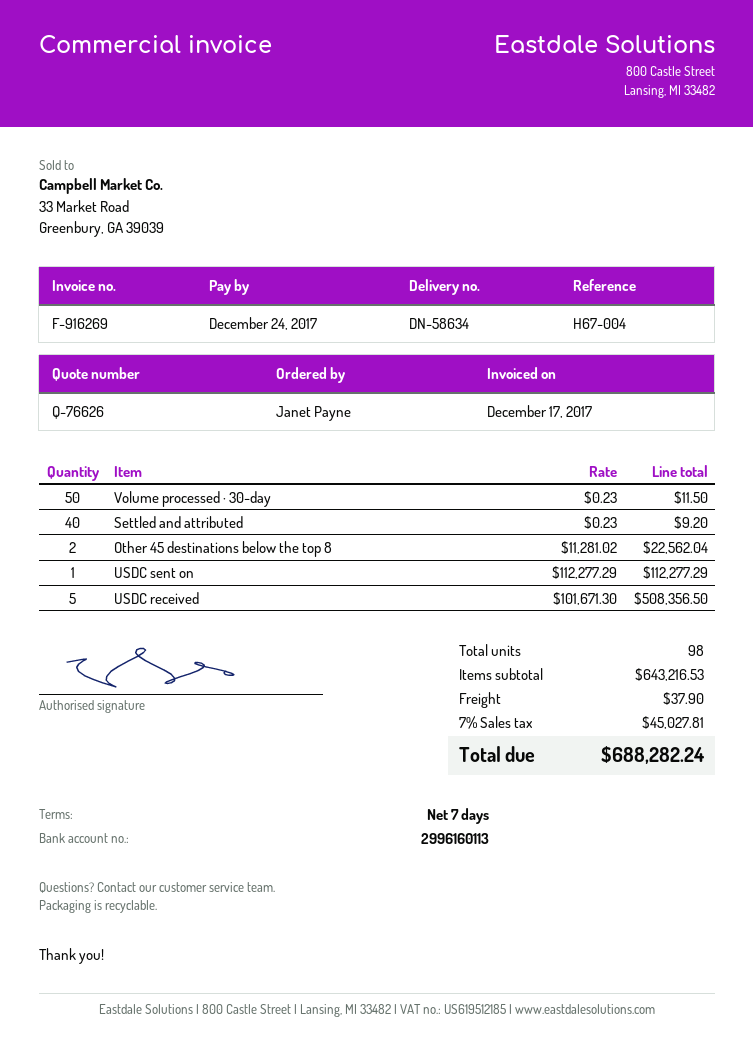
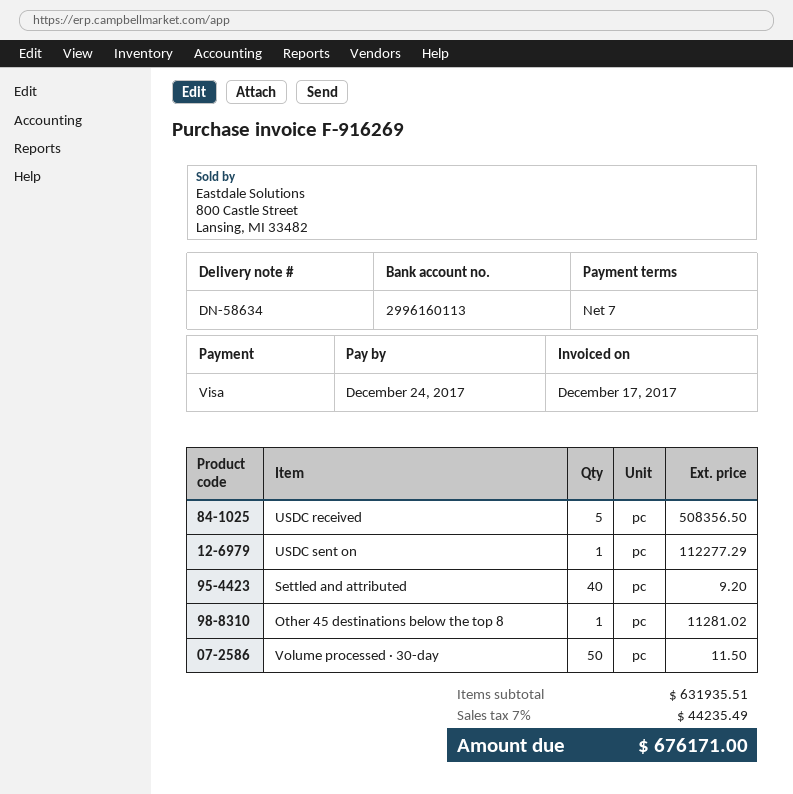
Other 45 destinations below the top 8: 2 for 22562.04 -> 1 for 11281.02
subtotal: 643216.53 -> 631935.51
shipping: 37.90 -> none
tax: 7% = 45027.81 -> 7% = 44235.49
total: 688282.24 -> 676171.00

